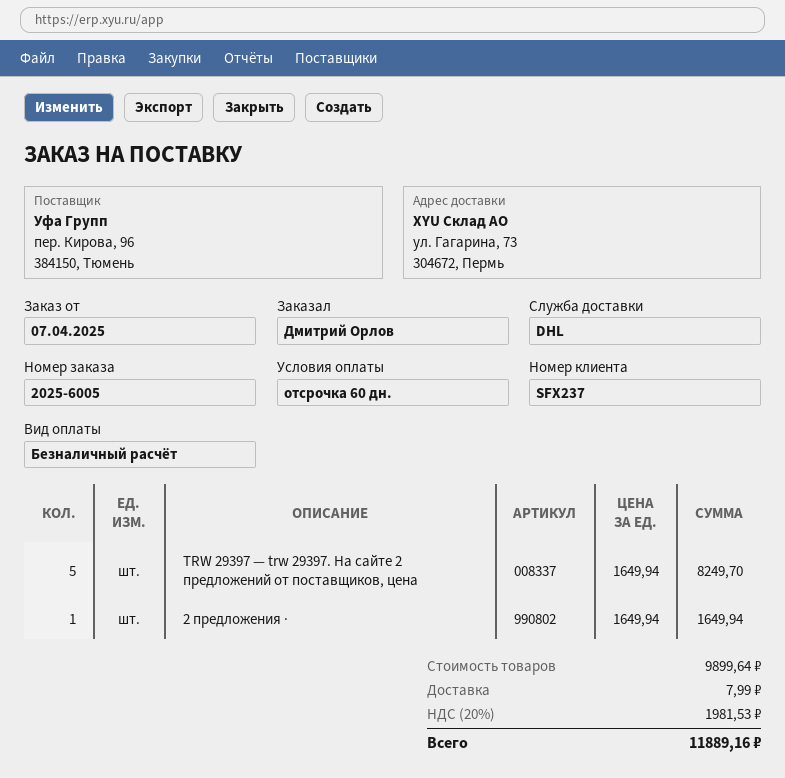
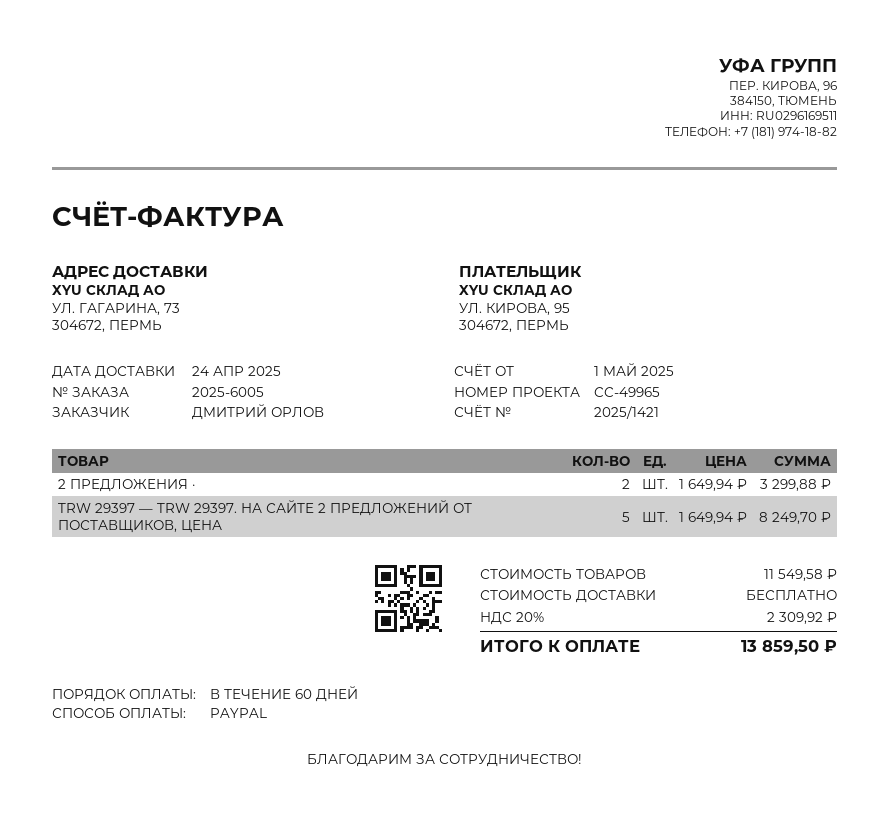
payment method: bank transfer -> PayPal
2 предложения ·: 1 x 1649.94 = 1649.94 -> 2 x 1649.94 = 3299.88
subtotal: 9899.64 -> 11549.58
shipping: 7.99 -> 0.00
tax: 20% = 1981.53 -> 20% = 2309.92
total: 11889.16 -> 13859.50

